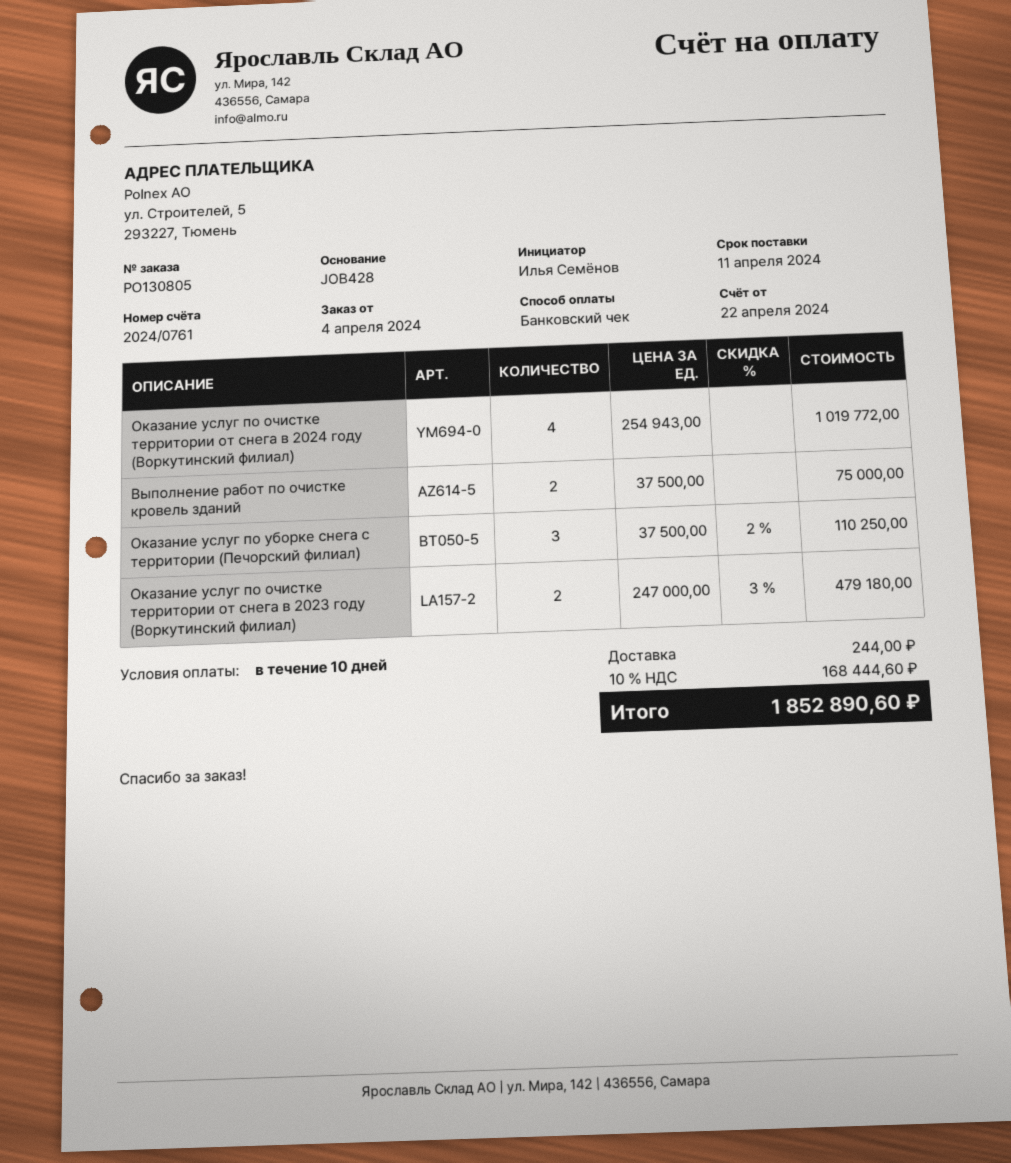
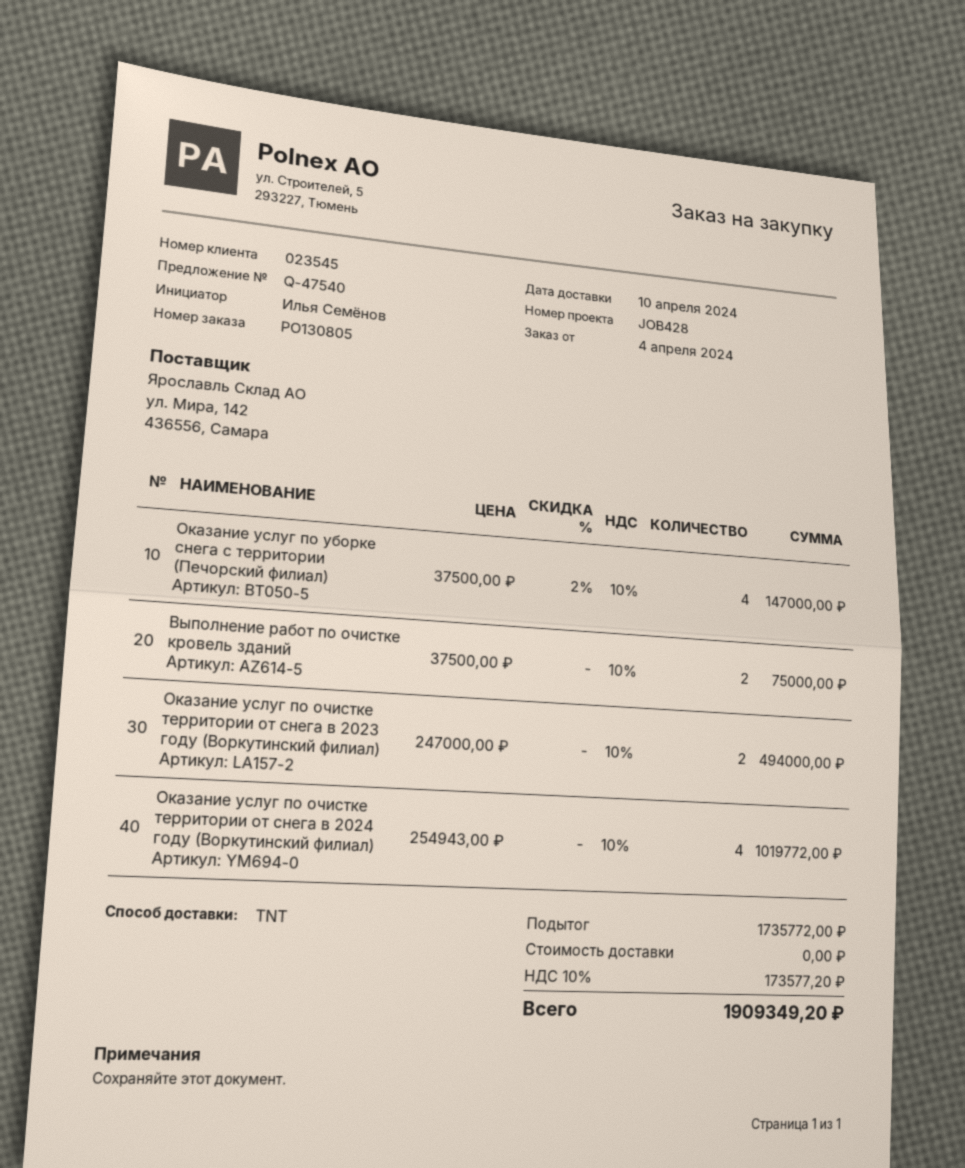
delivery date: 2024-04-11 -> 2024-04-10
Оказание услуг по уборке снега с территории (Печорский филиал): 3 x 37500.00 - 2% = 110250.00 -> 4 x 37500.00 - 2% = 147000.00
Оказание услуг по очистке территории от снега в 2023 году (Воркутинский филиал): 2 x 247000.00 - 3% = 479180.00 -> 2 x 247000.00 = 494000.00
shipping: 244.00 -> 0.00
tax: 10% = 168444.60 -> 10% = 173577.20
total: 1852890.60 -> 1909349.20

